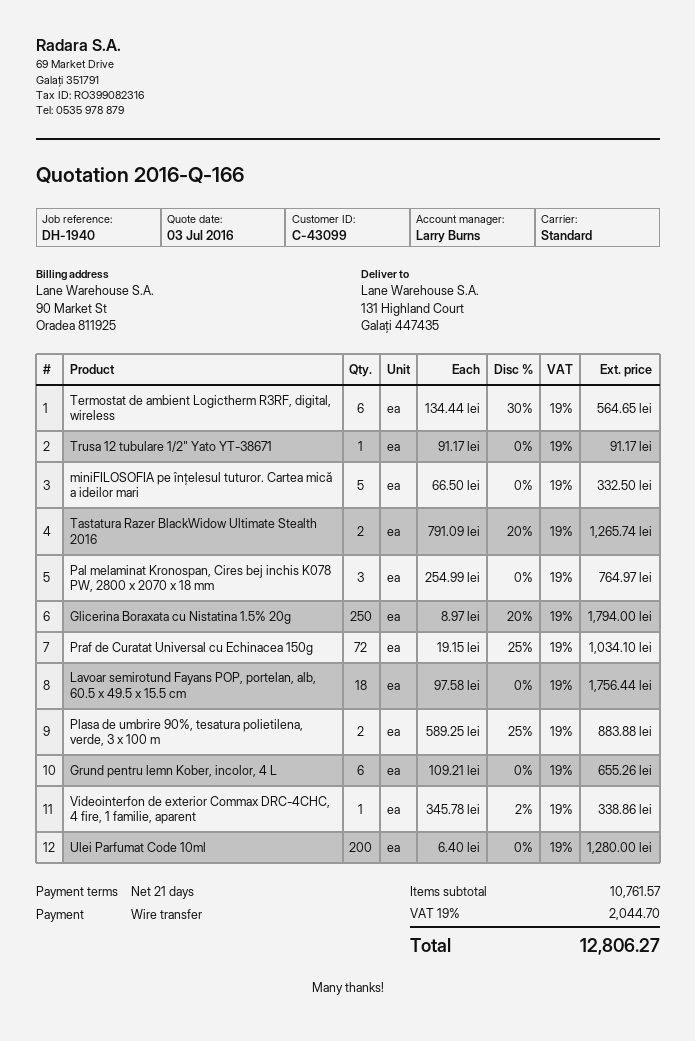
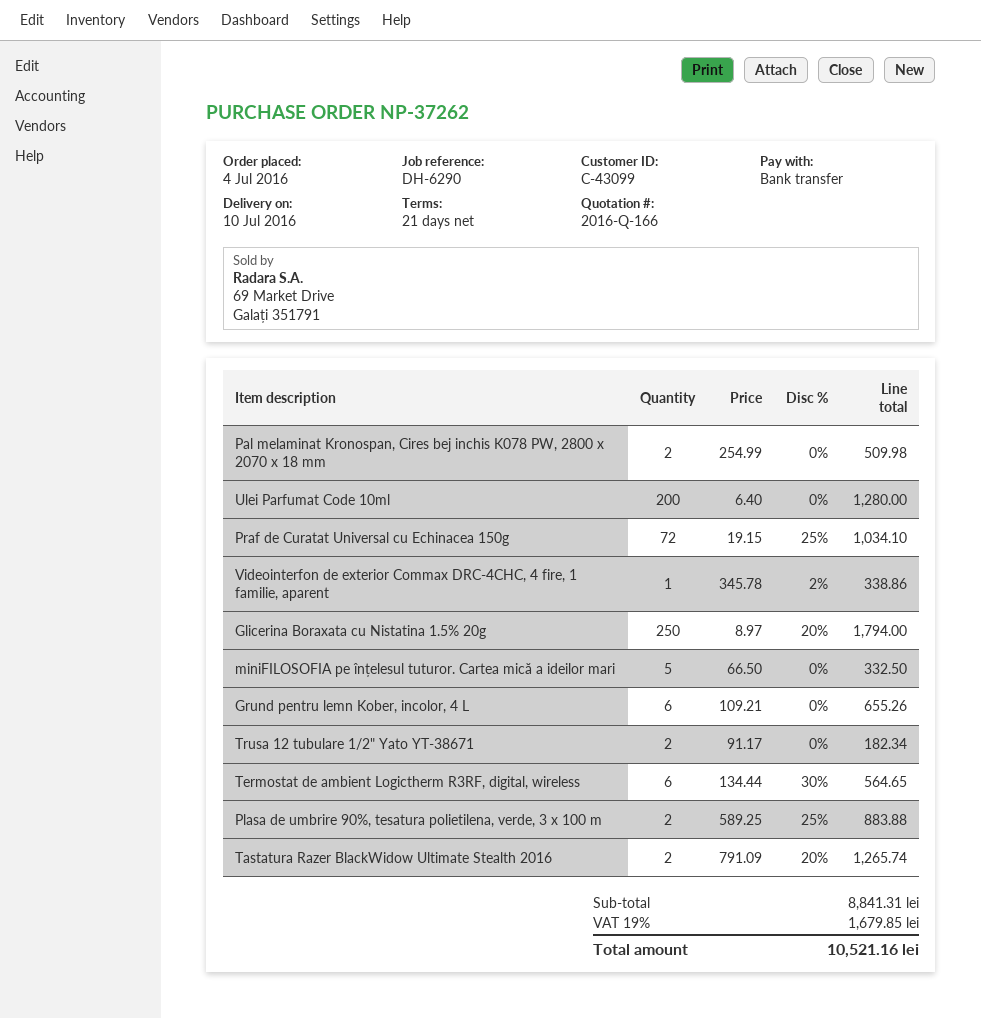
reference: DH-1940 -> DH-6290
Trusa 12 tubulare 1/2" Yato YT-38671: 1 x 91.17 = 91.17 -> 2 x 91.17 = 182.34
Pal melaminat Kronospan, Cires bej inchis K078 PW, 2800 x 2070 x 18 mm: 3 x 254.99 = 764.97 -> 2 x 254.99 = 509.98
Lavoar semirotund Fayans POP, portelan, alb, 60.5 x 49.5 x 15.5 cm: 18 x 97.58 = 1756.44 -> none
subtotal: 10761.57 -> 8841.31
tax: 19% = 2044.70 -> 19% = 1679.85
total: 12806.27 -> 10521.16

